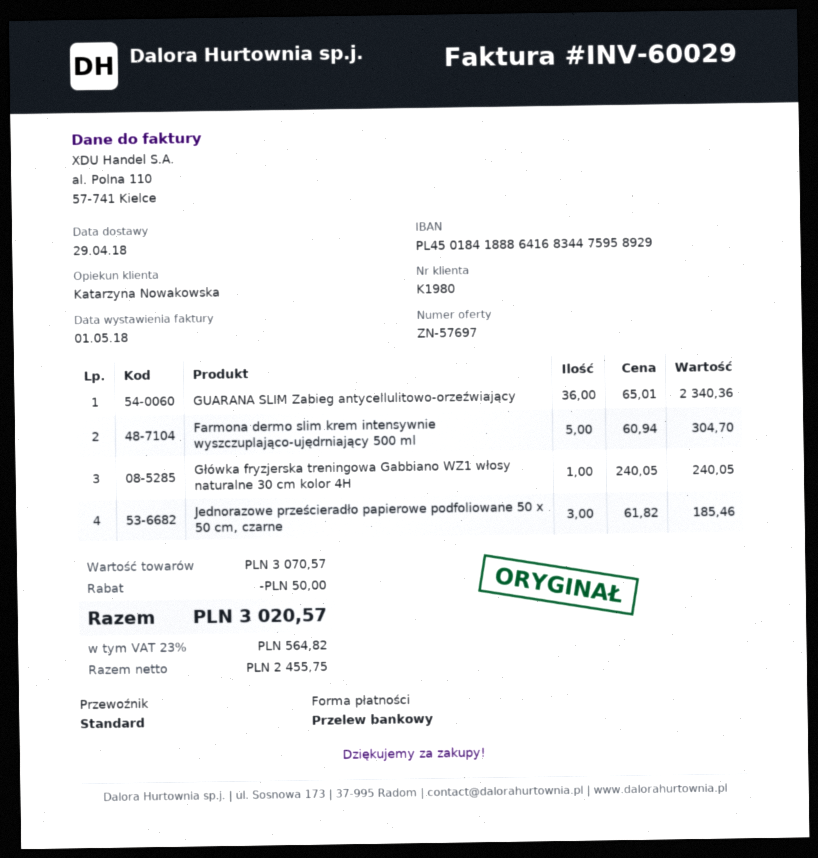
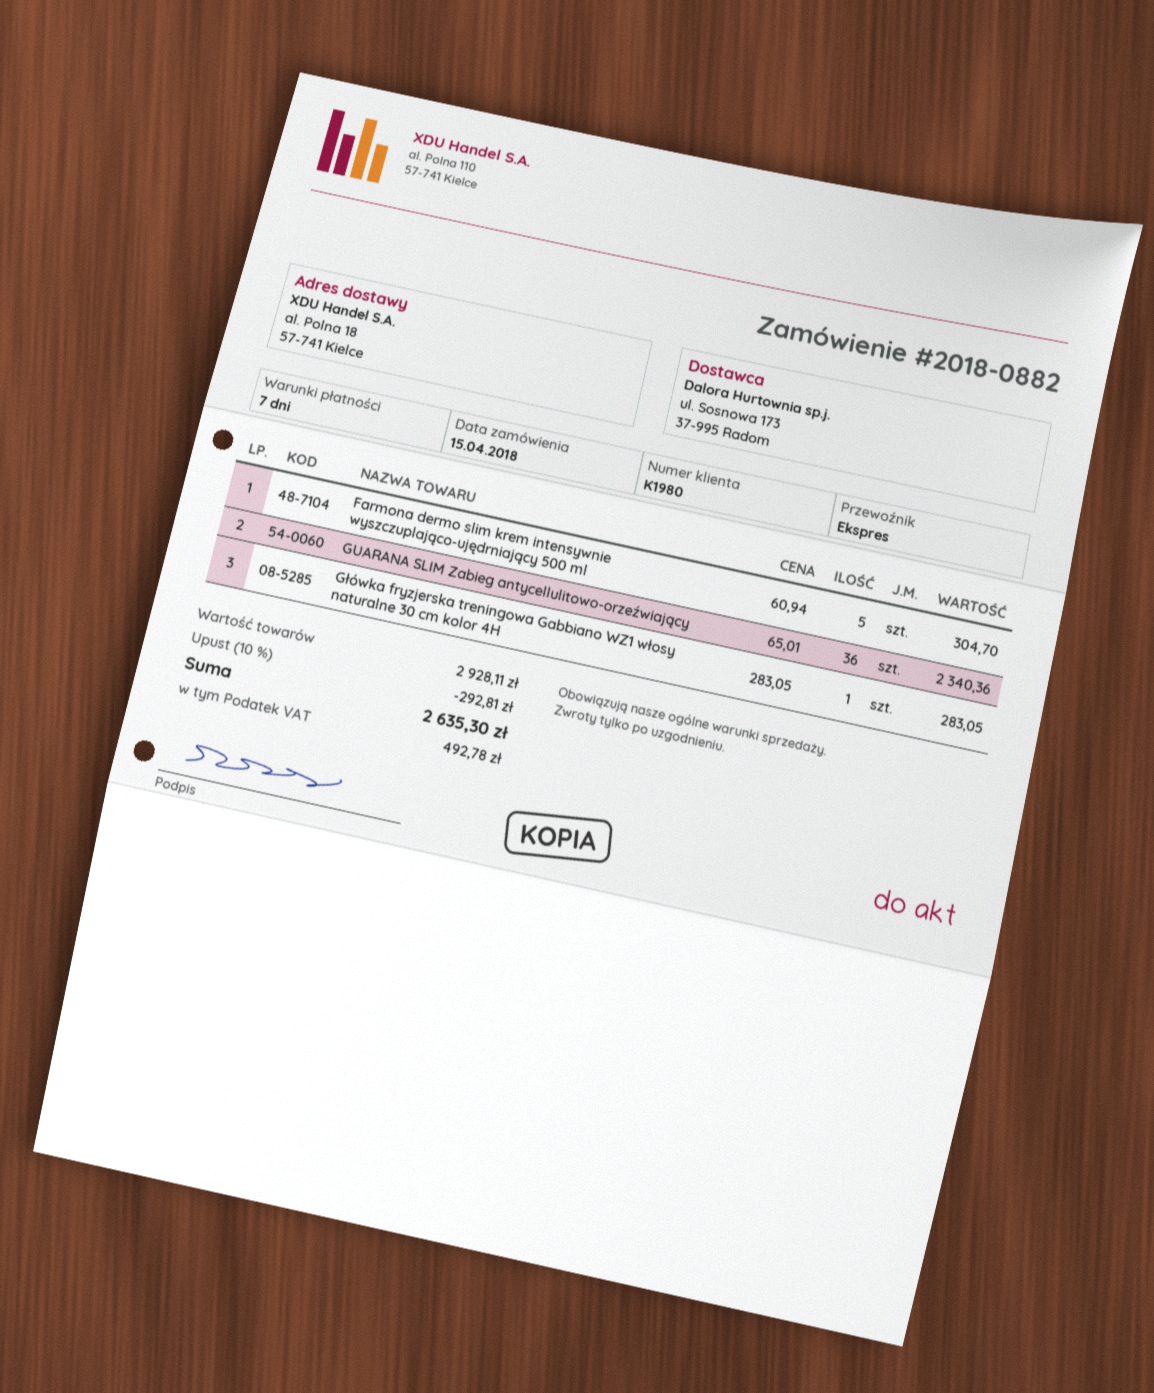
shipping method: standard -> express
Główka fryzjerska treningowa Gabbiano WZ1 włosy naturalne 30 cm kolor 4H: 1 x 240.05 = 240.05 -> 1 x 283.05 = 283.05
Jednorazowe prześcieradło papierowe podfoliowane 50 x 50 cm, czarne: 3 x 61.82 = 185.46 -> none
subtotal: 3070.57 -> 2928.11
discount: 50.00 -> 292.81
tax: 564.82 -> 492.78
total: 3020.57 -> 2635.30

